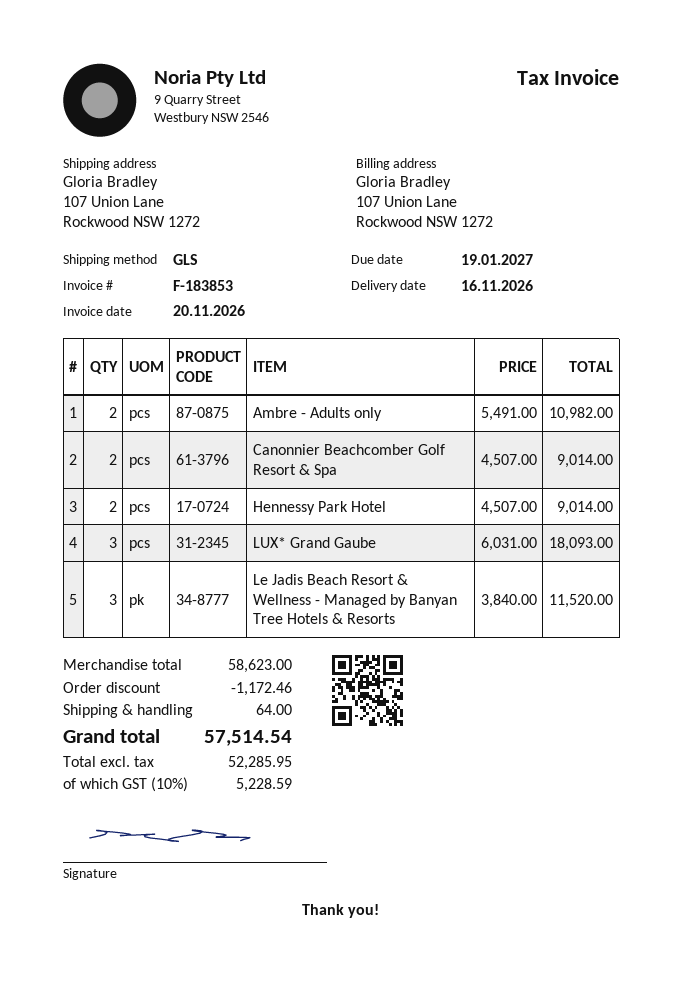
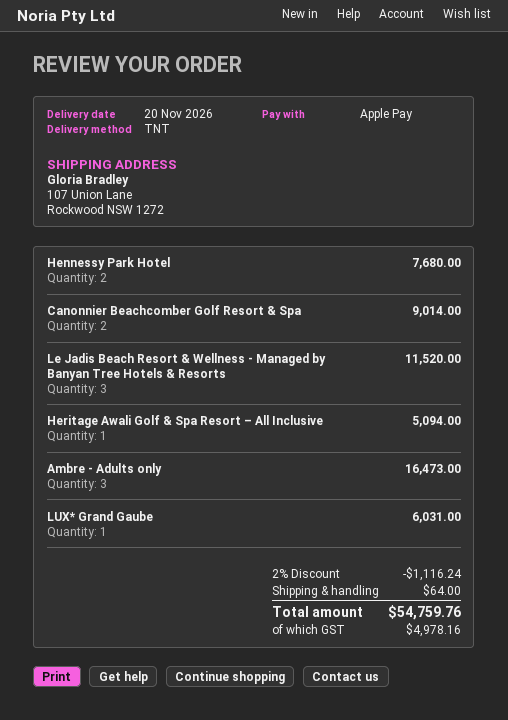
delivery date: 2026-11-16 -> 2026-11-20
shipping method: GLS -> TNT
Ambre - Adults only: 2 for 10982.00 -> 3 for 16473.00
Hennessy Park Hotel: 2 for 9014.00 -> 2 for 7680.00
LUX* Grand Gaube: 3 for 18093.00 -> 1 for 6031.00
Heritage Awali Golf & Spa Resort – All Inclusive: none -> 1 for 5094.00
discount: 1172.46 -> 1116.24
tax: 5228.59 -> 4978.16
total: 57514.54 -> 54759.76

